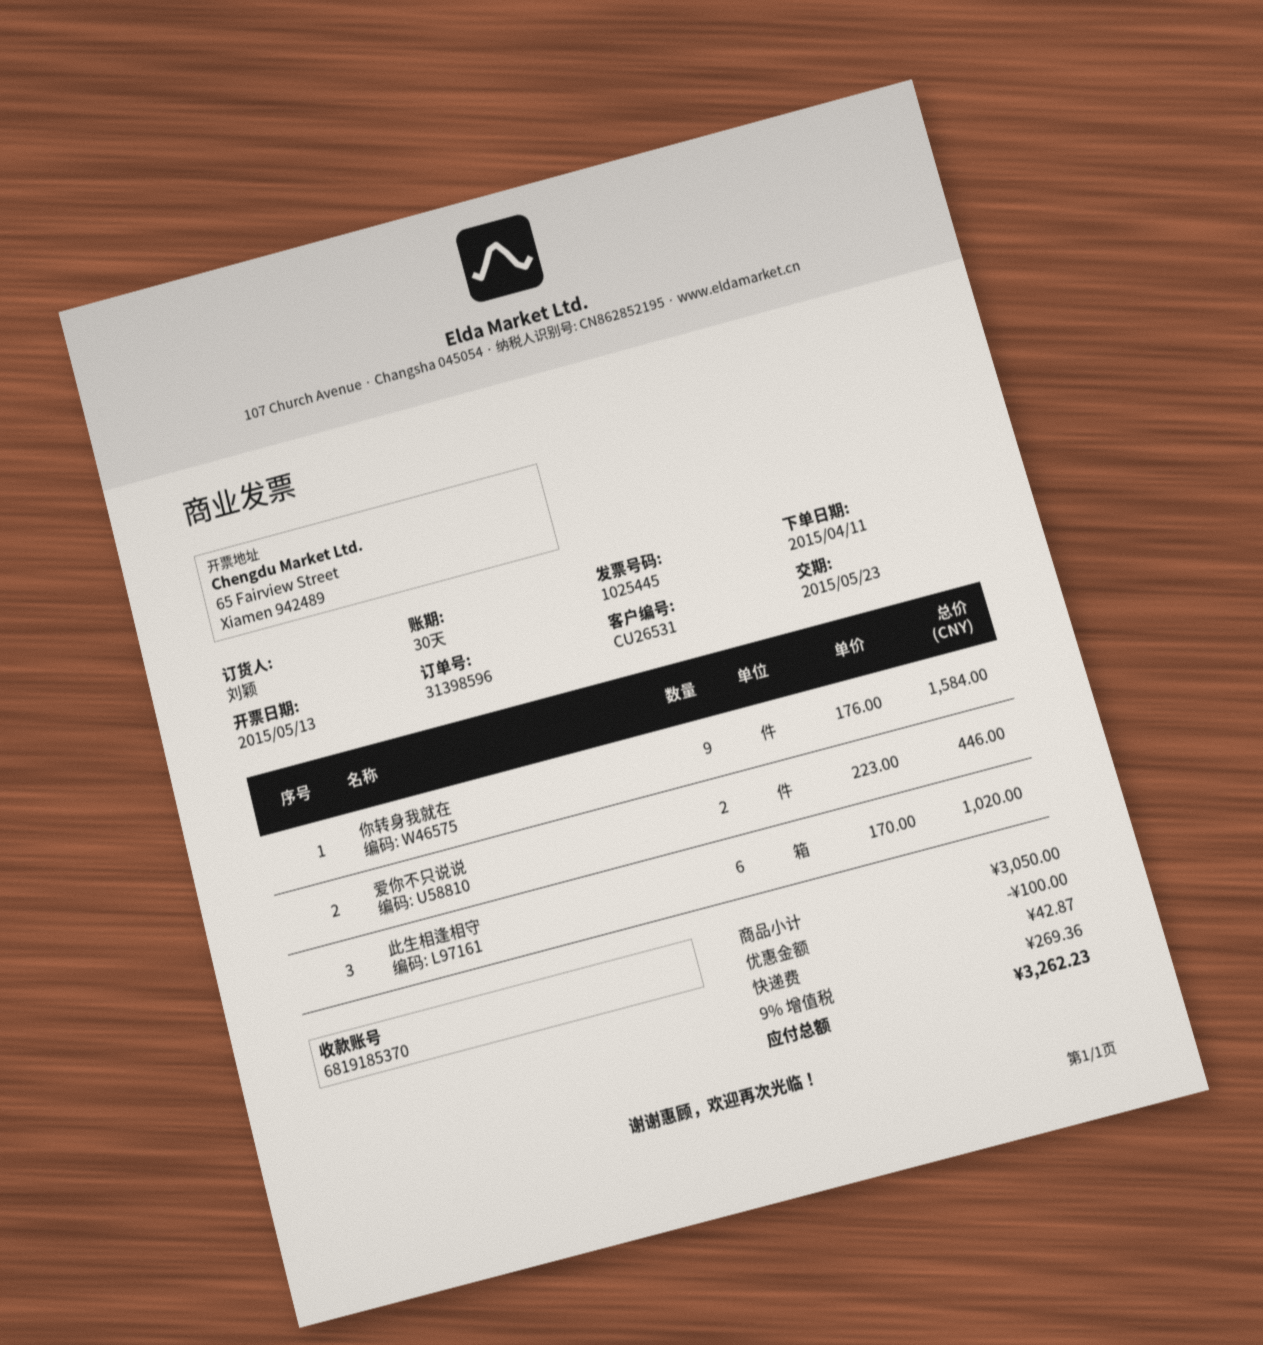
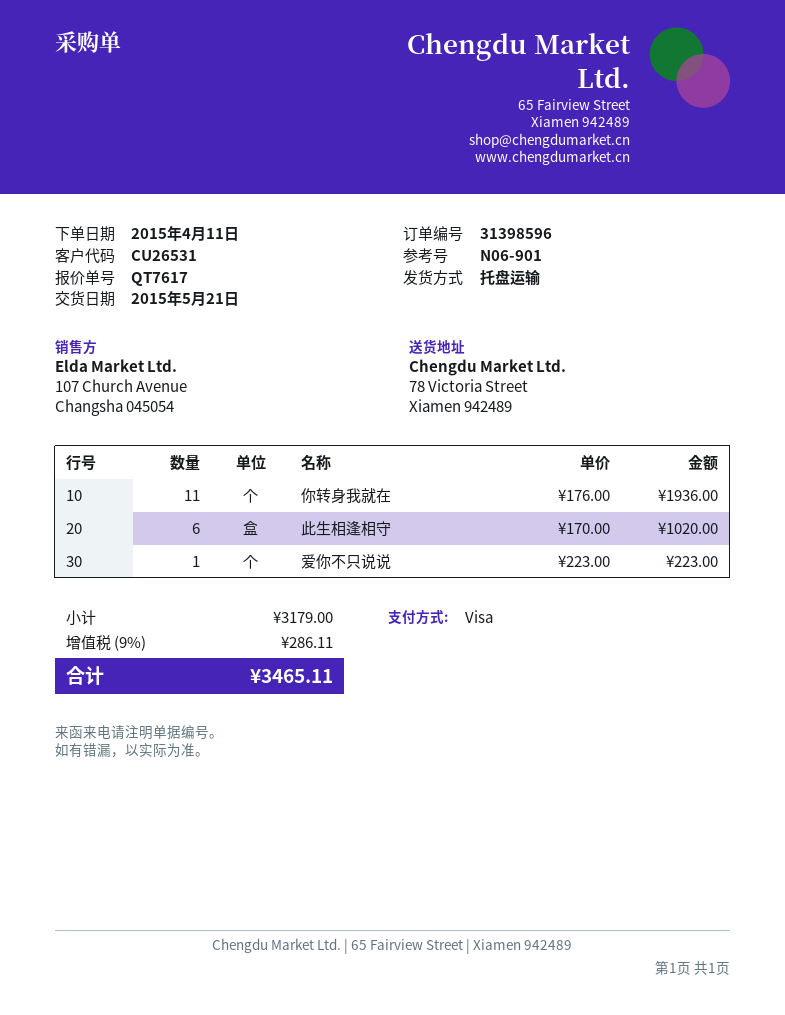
delivery date: 2015-05-23 -> 2015-05-21
你转身我就在: 9 x 176.00 = 1584.00 -> 11 x 176.00 = 1936.00
爱你不只说说: 2 x 223.00 = 446.00 -> 1 x 223.00 = 223.00
subtotal: 3050.00 -> 3179.00
discount: 100.00 -> none
shipping: 42.87 -> none
tax: 9% = 269.36 -> 9% = 286.11
total: 3262.23 -> 3465.11

